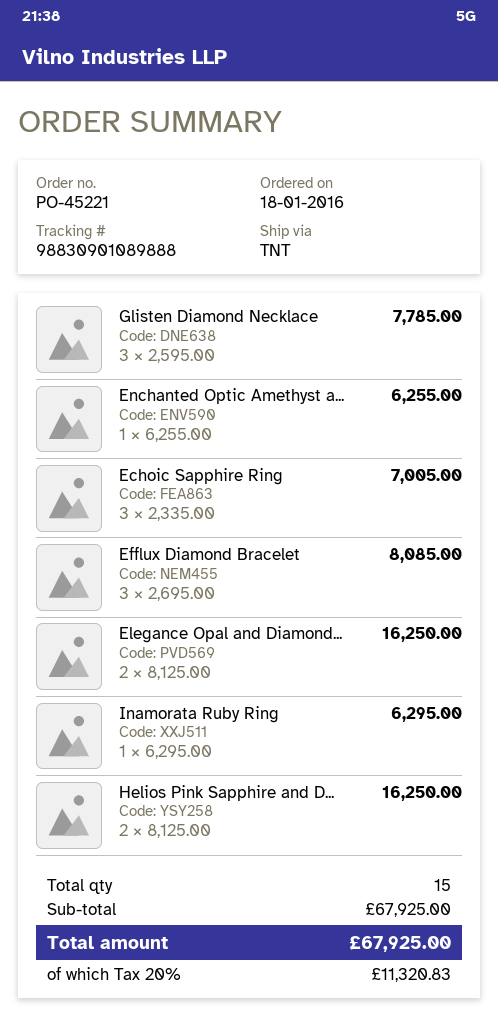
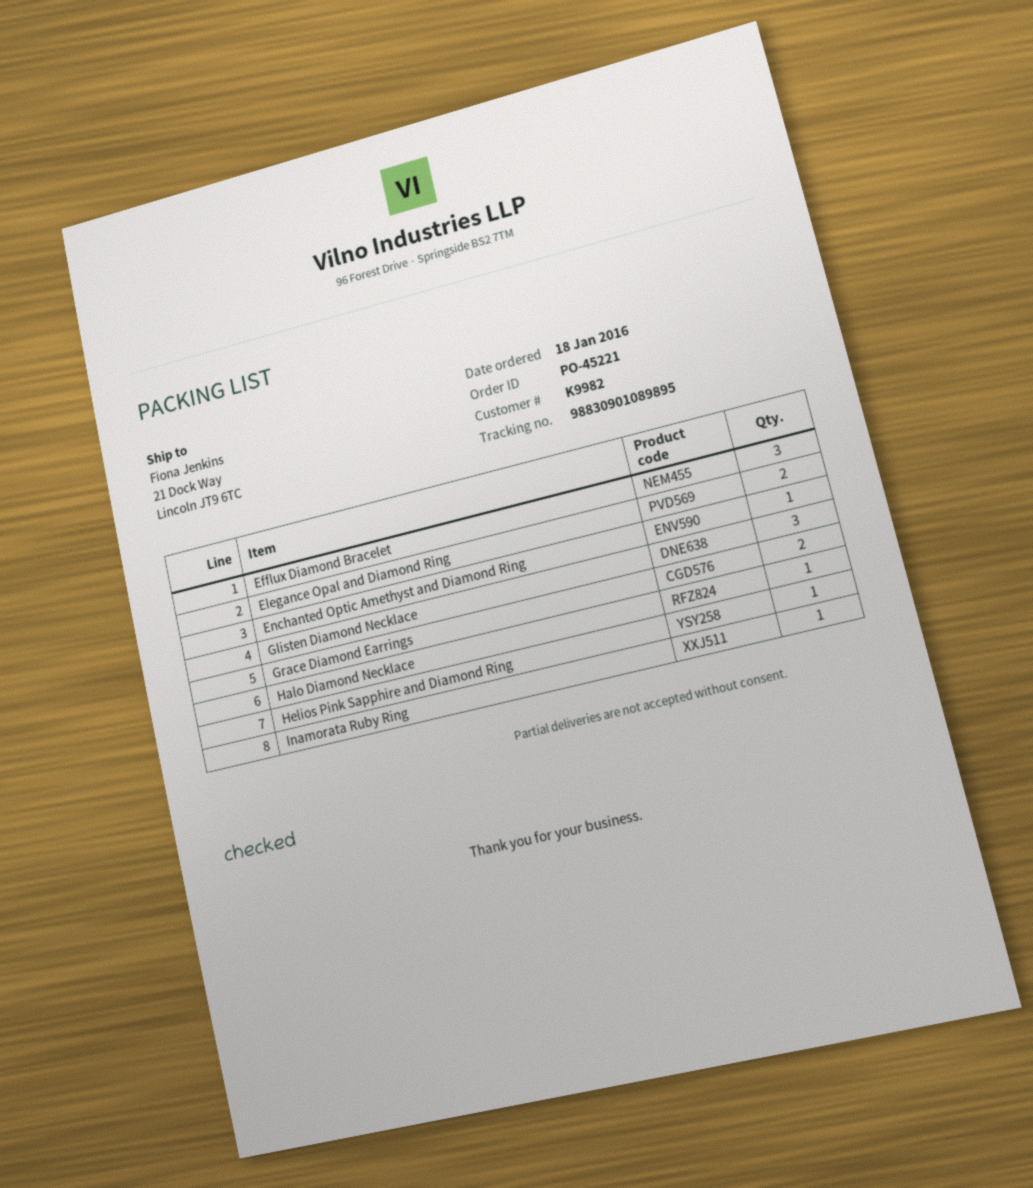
tracking number: 98830901089888 -> 98830901089895
Echoic Sapphire Ring: 3 -> none
Helios Pink Sapphire and D...: 2 -> 1
Grace Diamond Earrings: none -> 2
Halo Diamond Necklace: none -> 1

